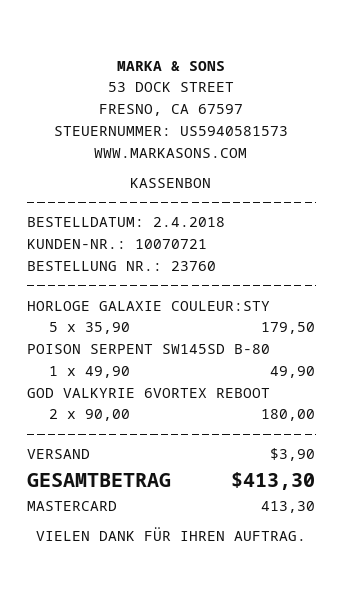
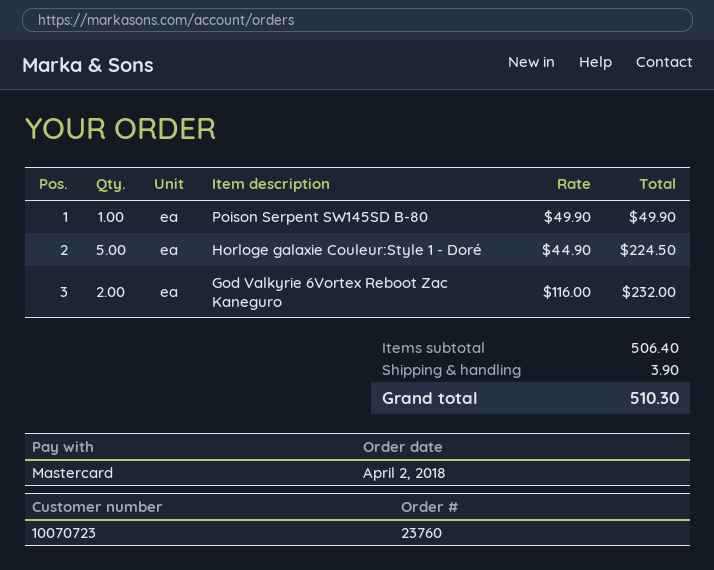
customer number: 10070721 -> 10070723
HORLOGE GALAXIE COULEUR:STY: 5 x 35.90 = 179.50 -> 5 x 44.90 = 224.50
GOD VALKYRIE 6VORTEX REBOOT: 2 x 90.00 = 180.00 -> 2 x 116.00 = 232.00
total: 413.30 -> 510.30

